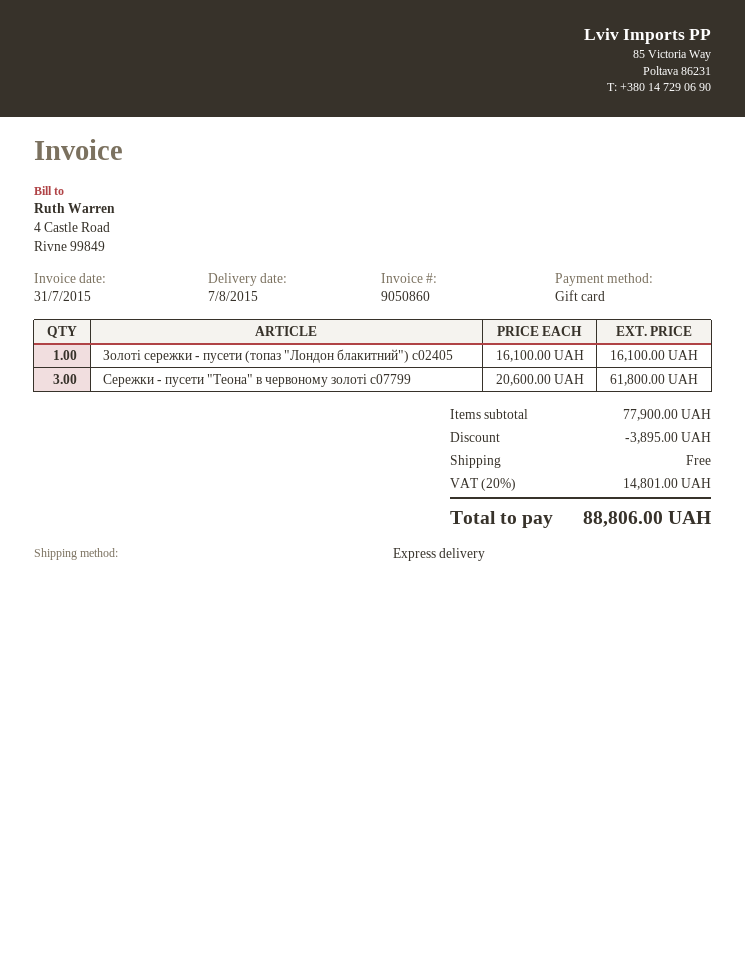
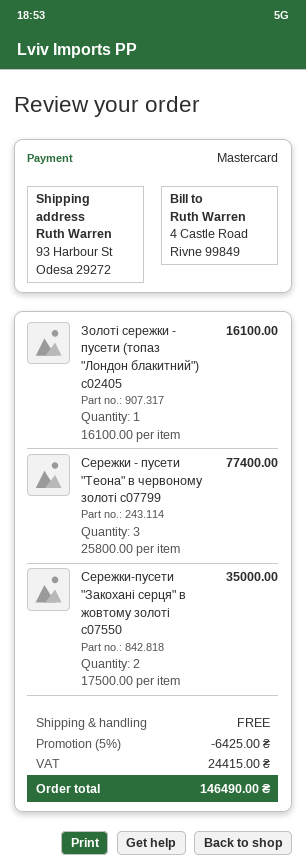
payment method: gift card -> Mastercard
Сережки - пусети "Теона" в червоному золоті с07799: 3 x 20600.00 = 61800.00 -> 3 x 25800.00 = 77400.00
Сережки-пусети "Закохані серця" в жовтому золоті с07550: none -> 2 x 17500.00 = 35000.00
discount: 3895.00 -> 6425.00
tax: 14801.00 -> 24415.00
total: 88806.00 -> 146490.00

